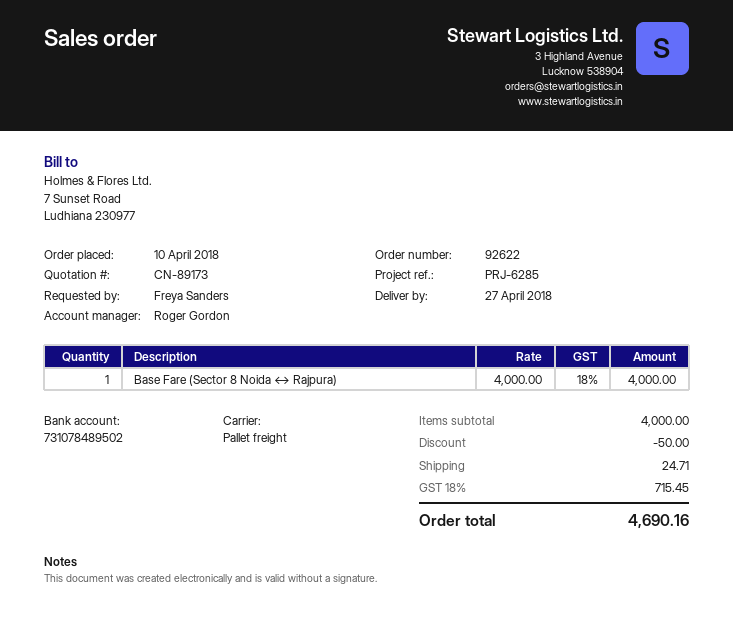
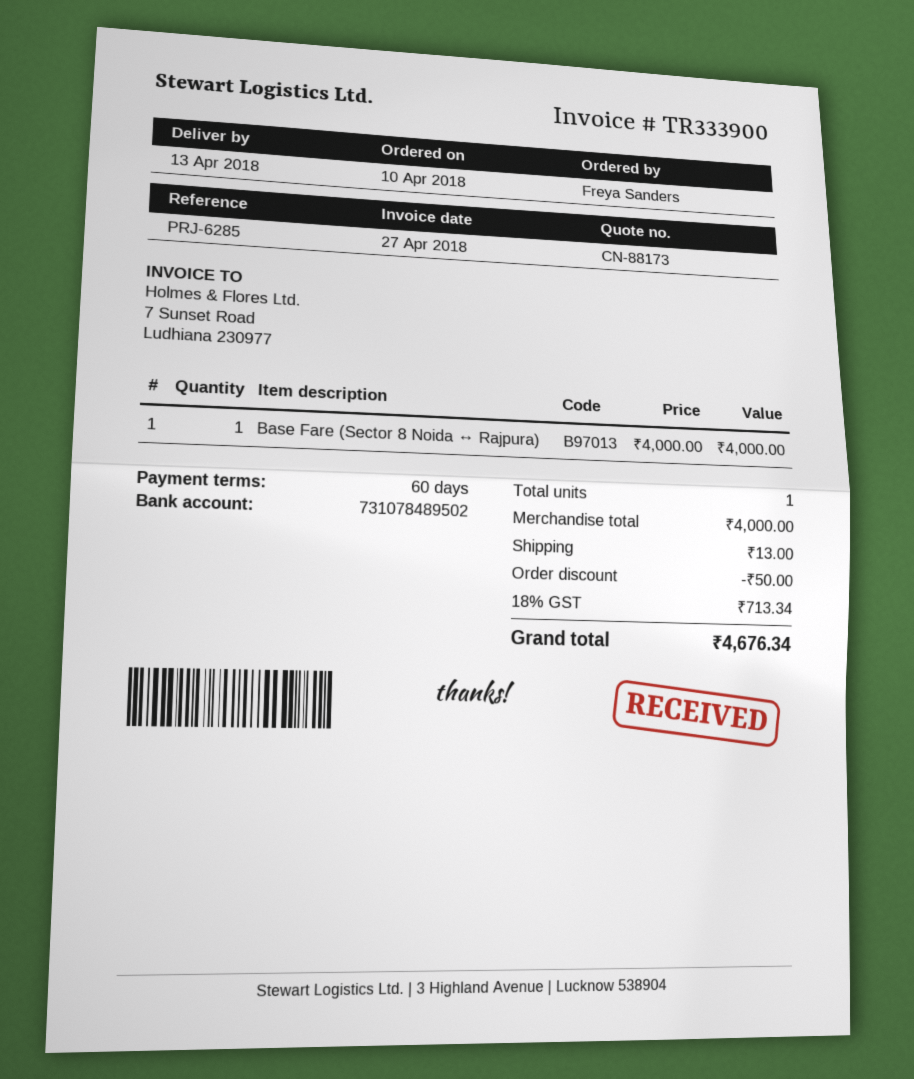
quote number: CN-89173 -> CN-88173
delivery date: 2018-04-27 -> 2018-04-13
shipping: 24.71 -> 13.00
tax: 18% = 715.45 -> 18% = 713.34
total: 4690.16 -> 4676.34

